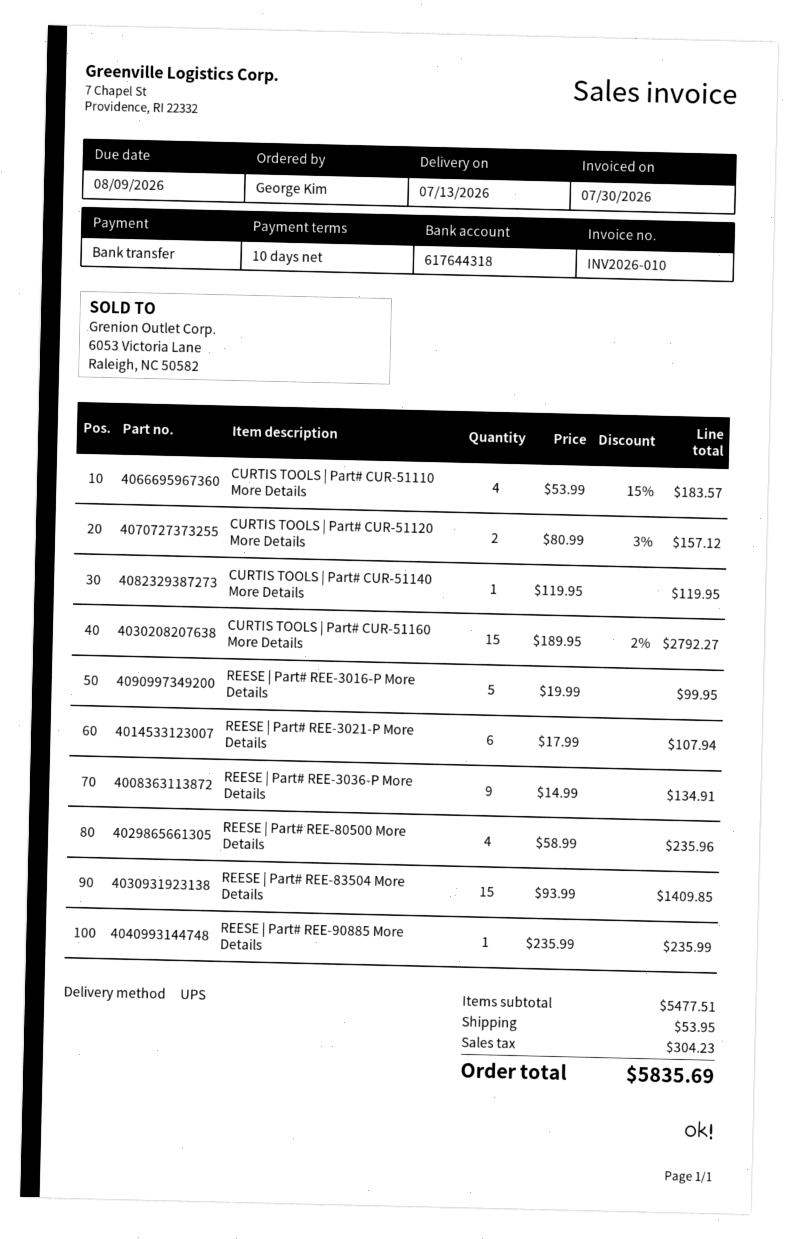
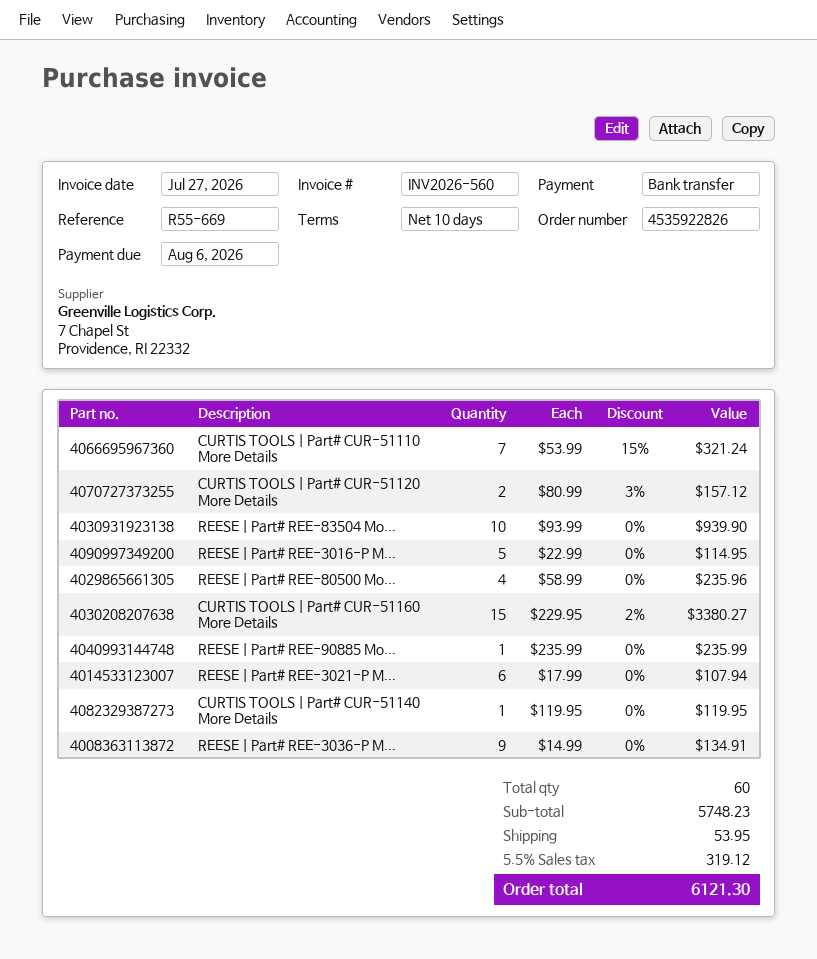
invoice number: INV2026-010 -> INV2026-560
invoice date: 2026-07-30 -> 2026-07-27
due date: 2026-08-09 -> 2026-08-06
CURTIS TOOLS | Part# CUR-51110 More Details: 4 x 53.99 - 15% = 183.57 -> 7 x 53.99 - 15% = 321.24
CURTIS TOOLS | Part# CUR-51160 More Details: 15 x 189.95 - 2% = 2792.27 -> 15 x 229.95 - 2% = 3380.27
REESE | Part# REE-3016-P More Details: 5 x 19.99 = 99.95 -> 5 x 22.99 = 114.95
REESE | Part# REE-83504 More Details: 15 x 93.99 = 1409.85 -> 10 x 93.99 = 939.90
subtotal: 5477.51 -> 5748.23
tax: 304.23 -> 319.12
total: 5835.69 -> 6121.30

